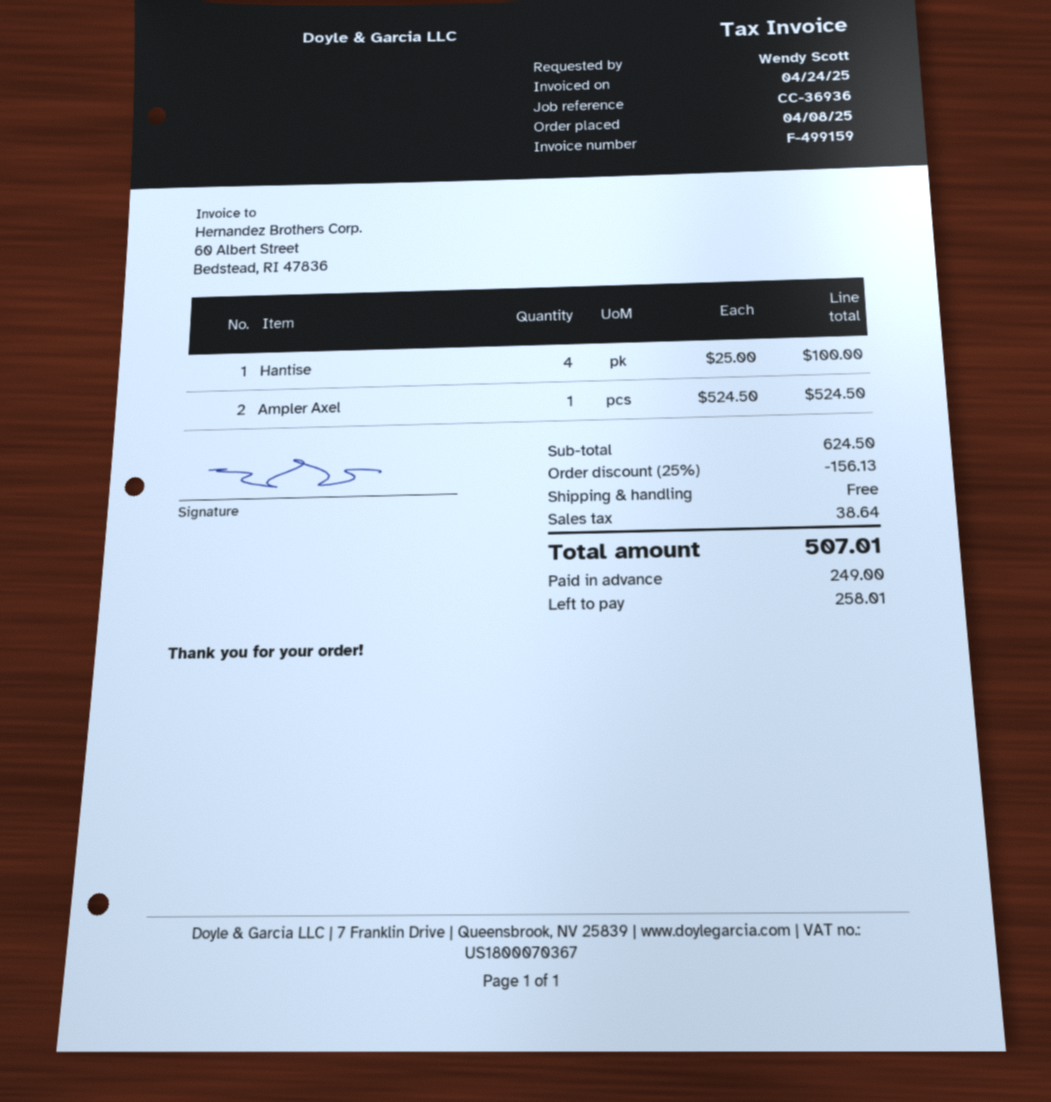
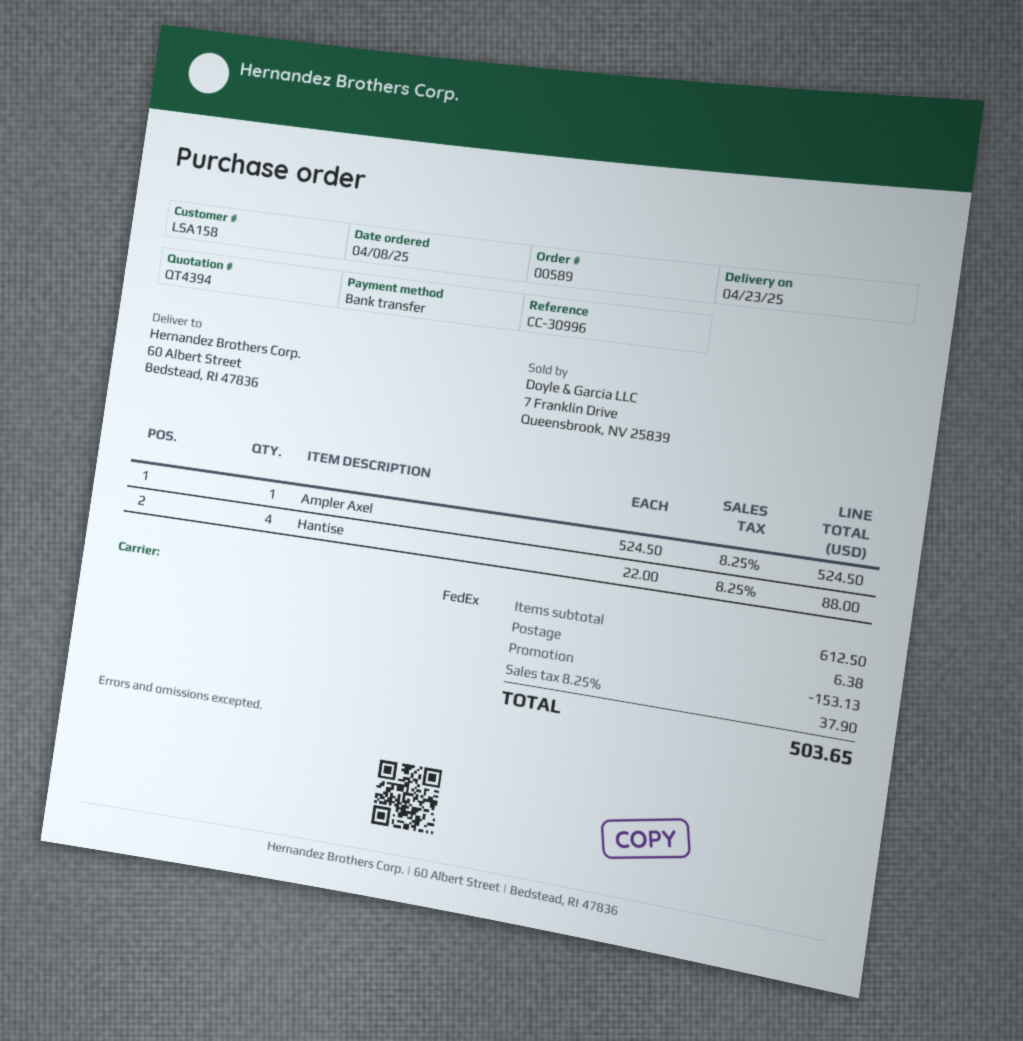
reference: CC-36936 -> CC-30996
Hantise: 4 x 25.00 = 100.00 -> 4 x 22.00 = 88.00
subtotal: 624.50 -> 612.50
discount: 156.13 -> 153.13
shipping: 0.00 -> 6.38
tax: 38.64 -> 37.90
total: 507.01 -> 503.65

